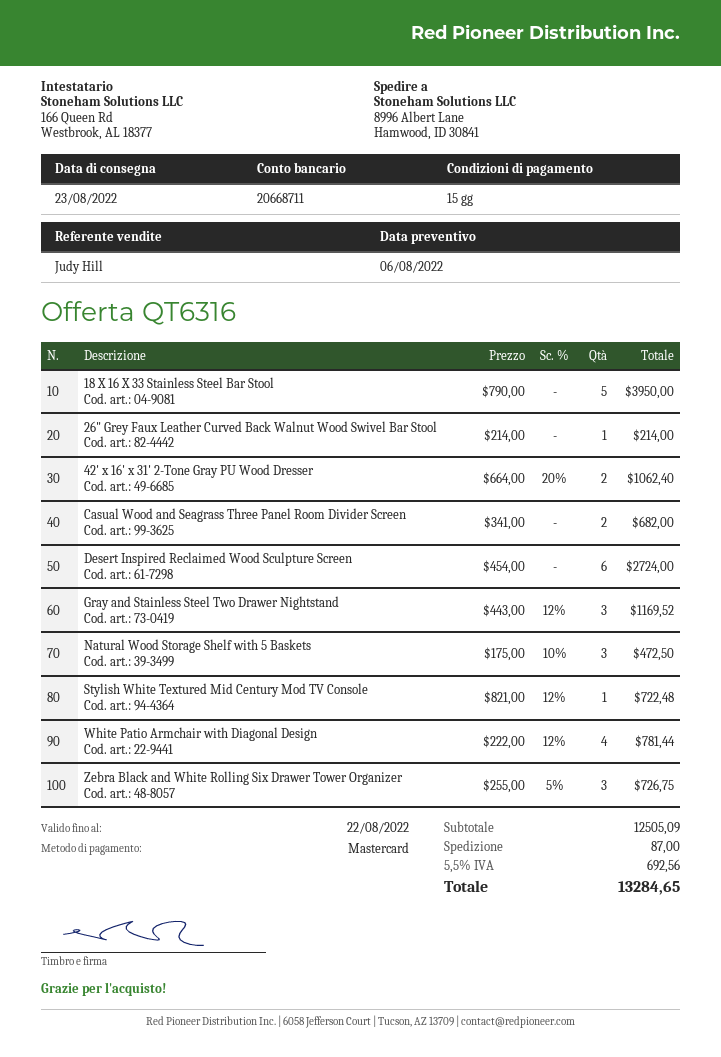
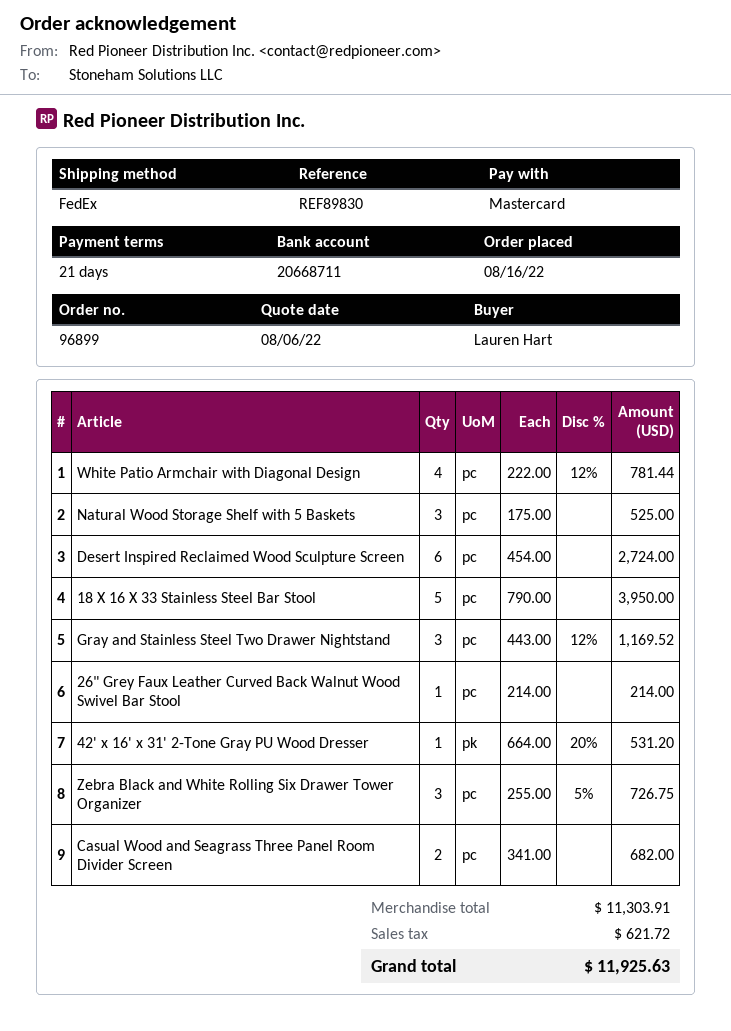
payment terms: 15 days -> 21 days
42' x 16' x 31' 2-Tone Gray PU Wood Dresser: 2 x 664.00 - 20% = 1062.40 -> 1 x 664.00 - 20% = 531.20
Natural Wood Storage Shelf with 5 Baskets: 3 x 175.00 - 10% = 472.50 -> 3 x 175.00 = 525.00
Stylish White Textured Mid Century Mod TV Console: 1 x 821.00 - 12% = 722.48 -> none
subtotal: 12505.09 -> 11303.91
shipping: 87.00 -> none
tax: 692.56 -> 621.72
total: 13284.65 -> 11925.63

